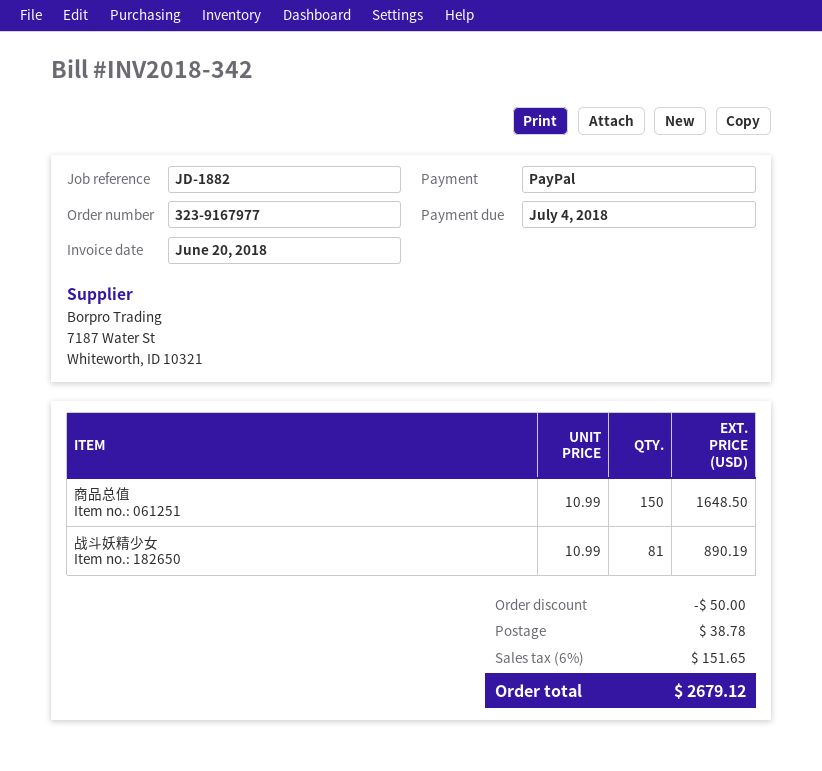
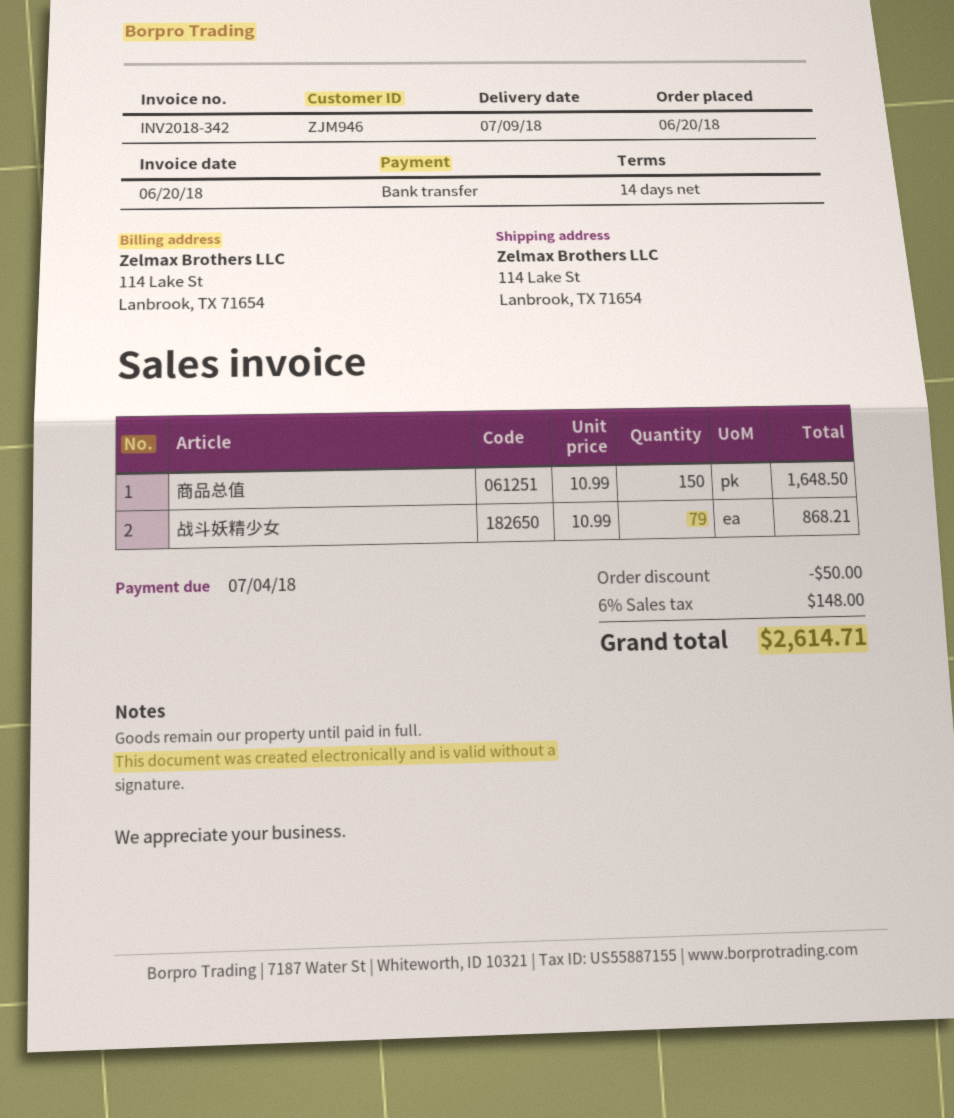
payment method: PayPal -> bank transfer
战斗妖精少女: 81 x 10.99 = 890.19 -> 79 x 10.99 = 868.21
shipping: 38.78 -> none
tax: 6% = 151.65 -> 6% = 148.00
total: 2679.12 -> 2614.71

